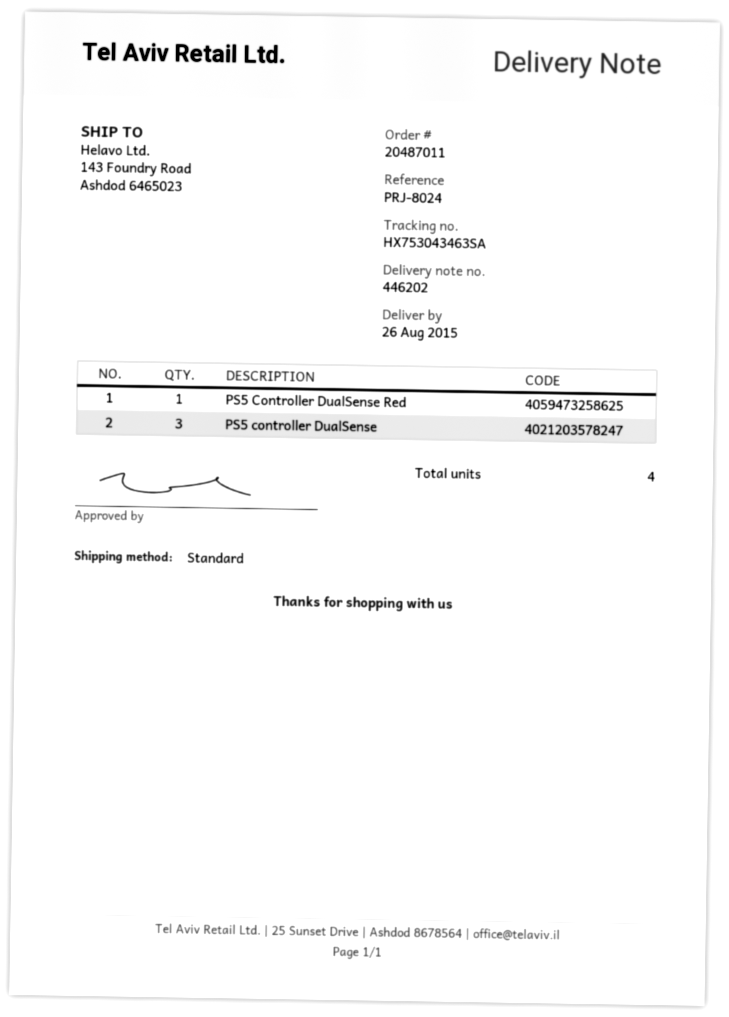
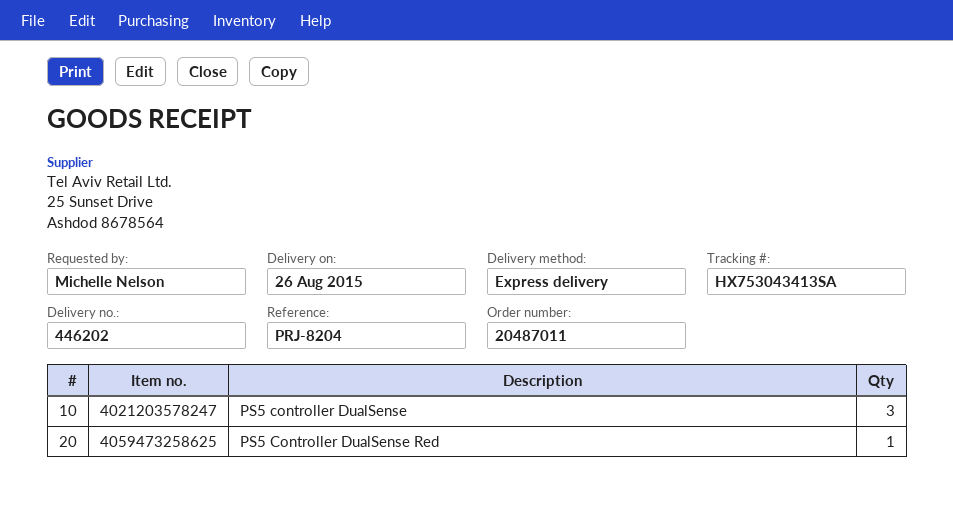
reference: PRJ-8024 -> PRJ-8204
shipping method: standard -> express
tracking number: HX753043463SA -> HX753043413SA

